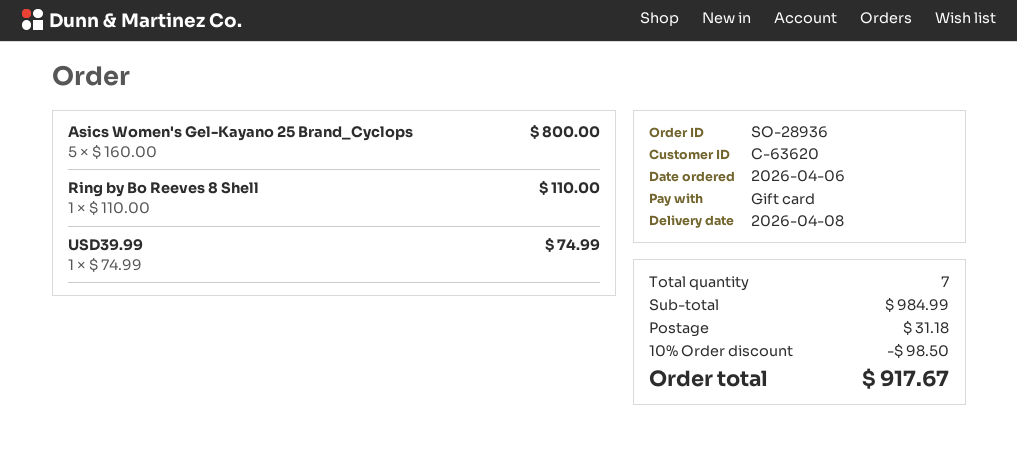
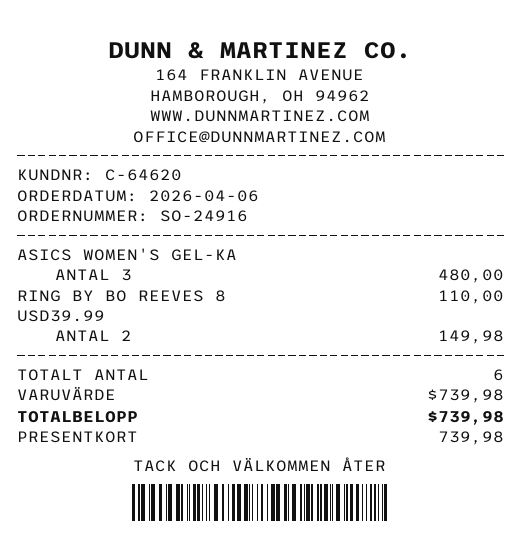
order number: SO-28936 -> SO-24916
customer number: C-63620 -> C-64620
Asics Women's Gel-Kayano 25 Brand_Cyclops: 5 for 800.00 -> 3 for 480.00
USD39.99: 1 for 74.99 -> 2 for 149.98
total quantity: 7 -> 6
subtotal: 984.99 -> 739.98
discount: 10% = 98.50 -> none
shipping: 31.18 -> none
total: 917.67 -> 739.98

